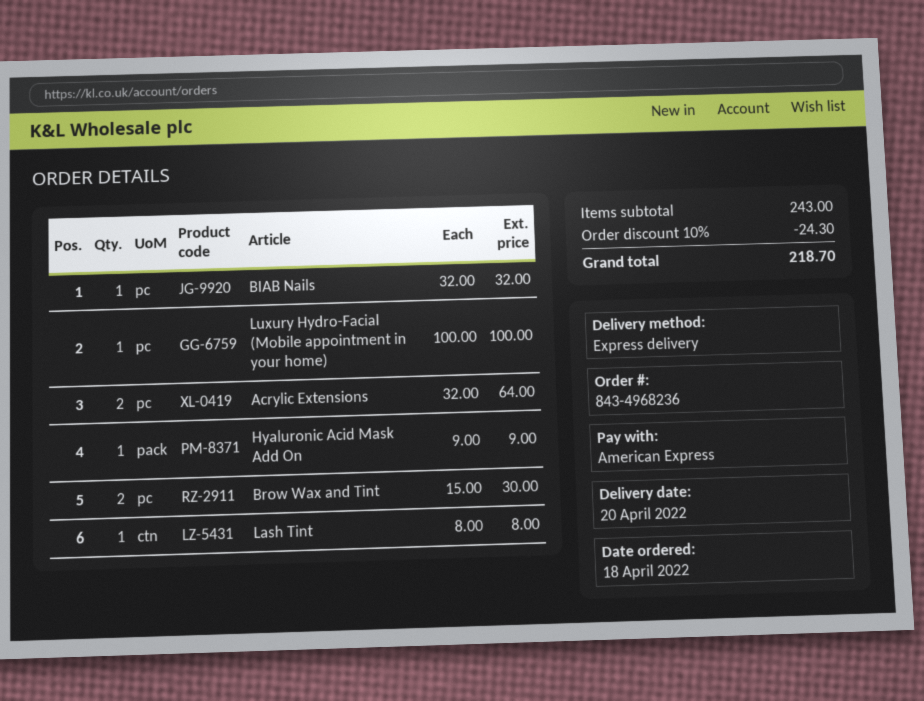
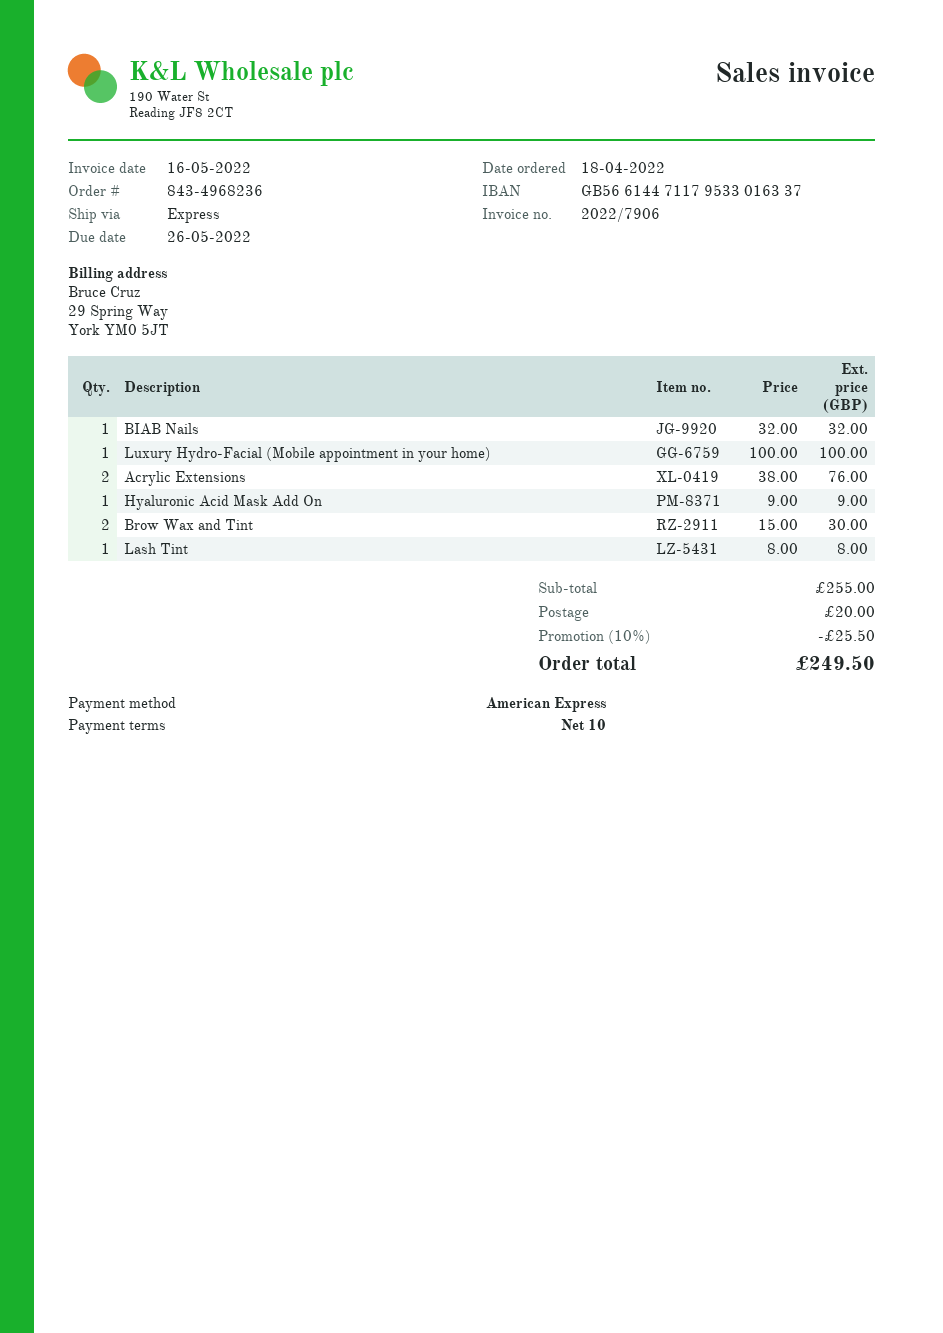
Acrylic Extensions: 2 x 32.00 = 64.00 -> 2 x 38.00 = 76.00
subtotal: 243.00 -> 255.00
discount: 10% = 24.30 -> 10% = 25.50
shipping: none -> 20.00
total: 218.70 -> 249.50

